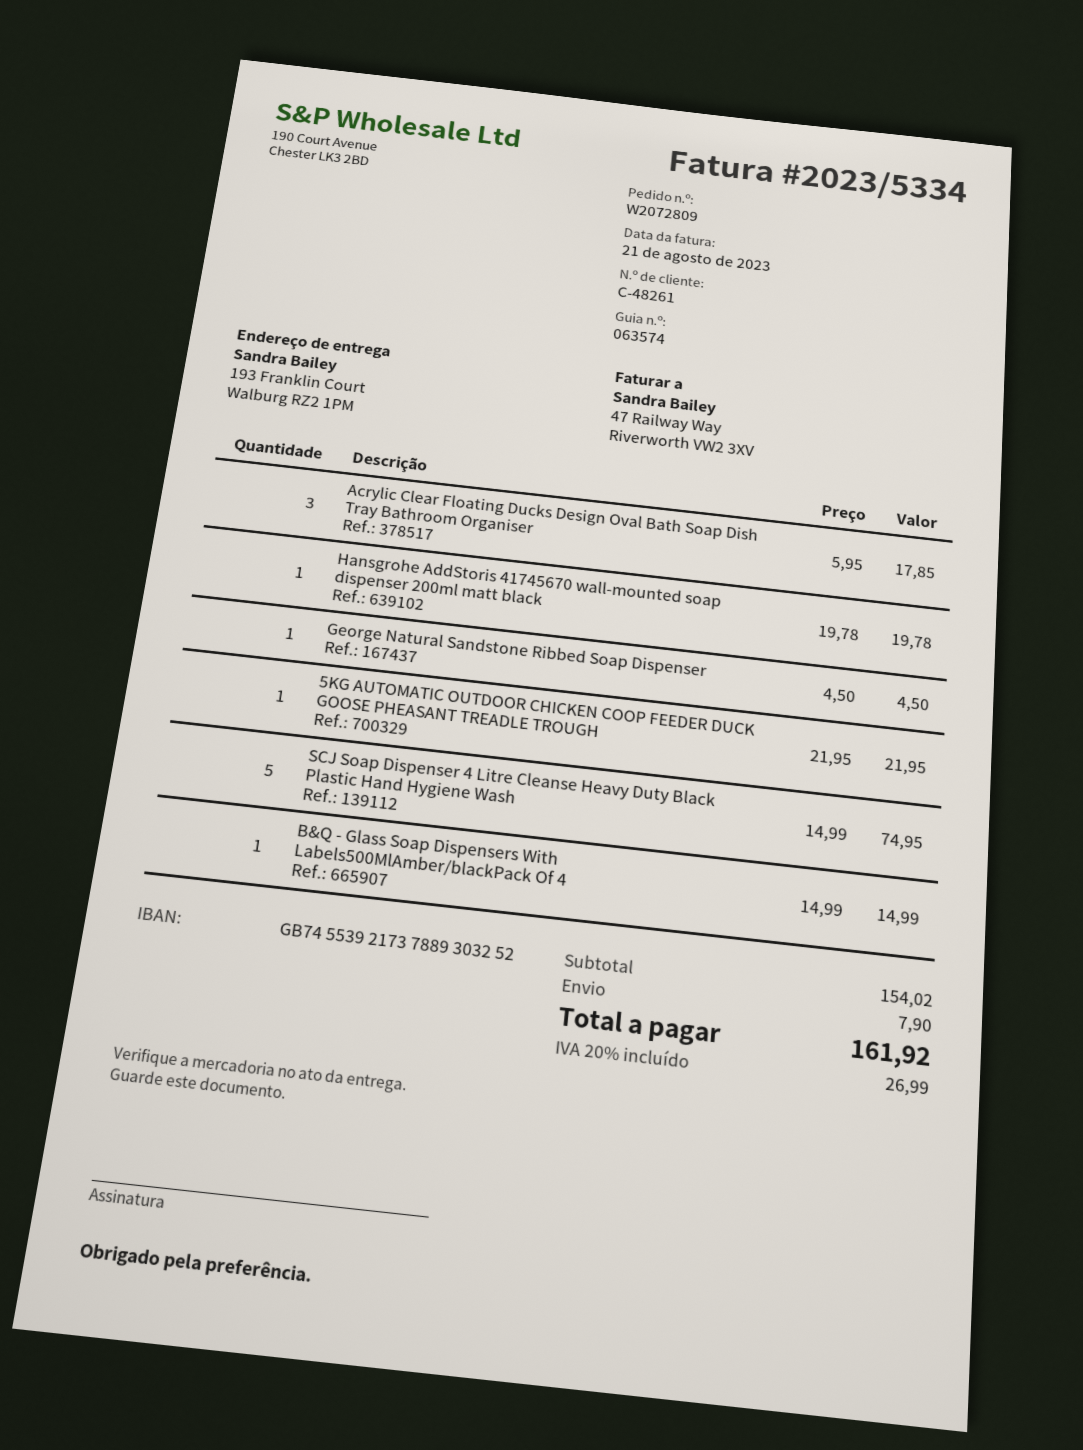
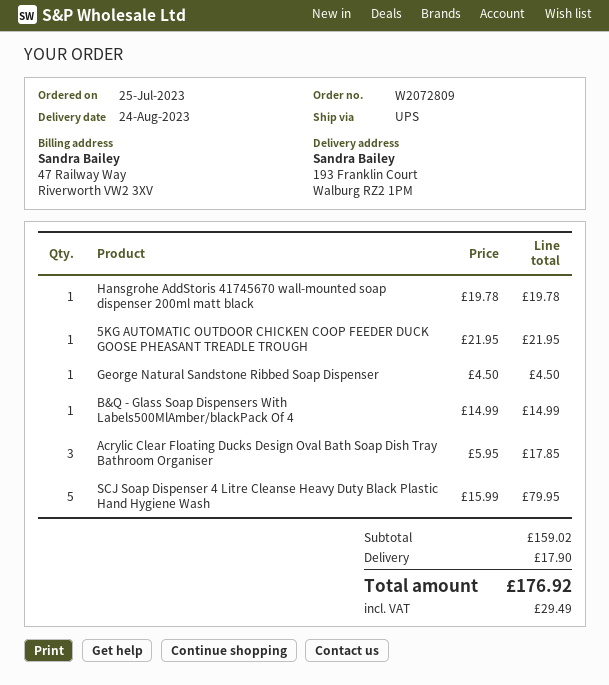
SCJ Soap Dispenser 4 Litre Cleanse Heavy Duty Black Plastic Hand Hygiene Wash: 5 x 14.99 = 74.95 -> 5 x 15.99 = 79.95
subtotal: 154.02 -> 159.02
shipping: 7.90 -> 17.90
tax: 26.99 -> 29.49
total: 161.92 -> 176.92

